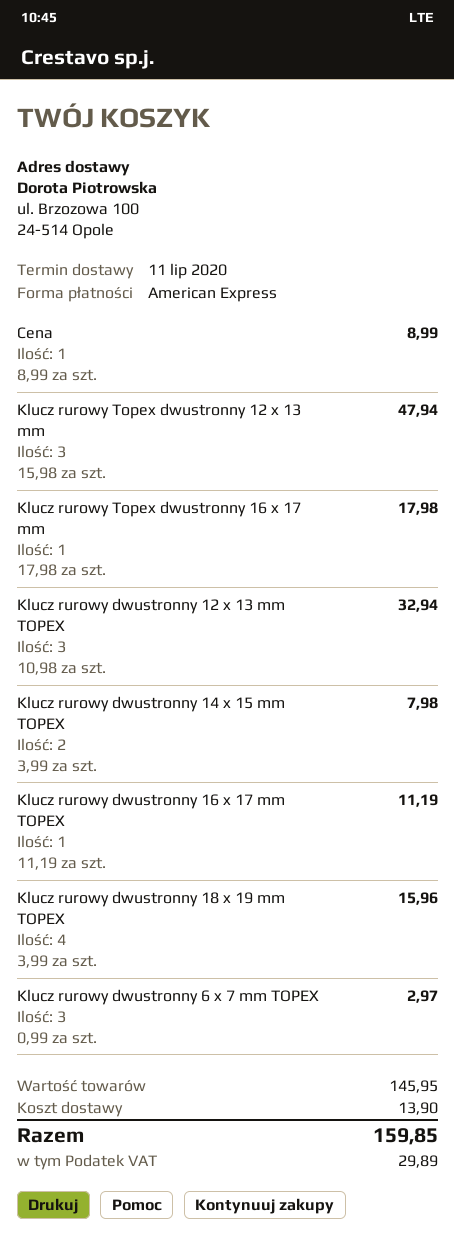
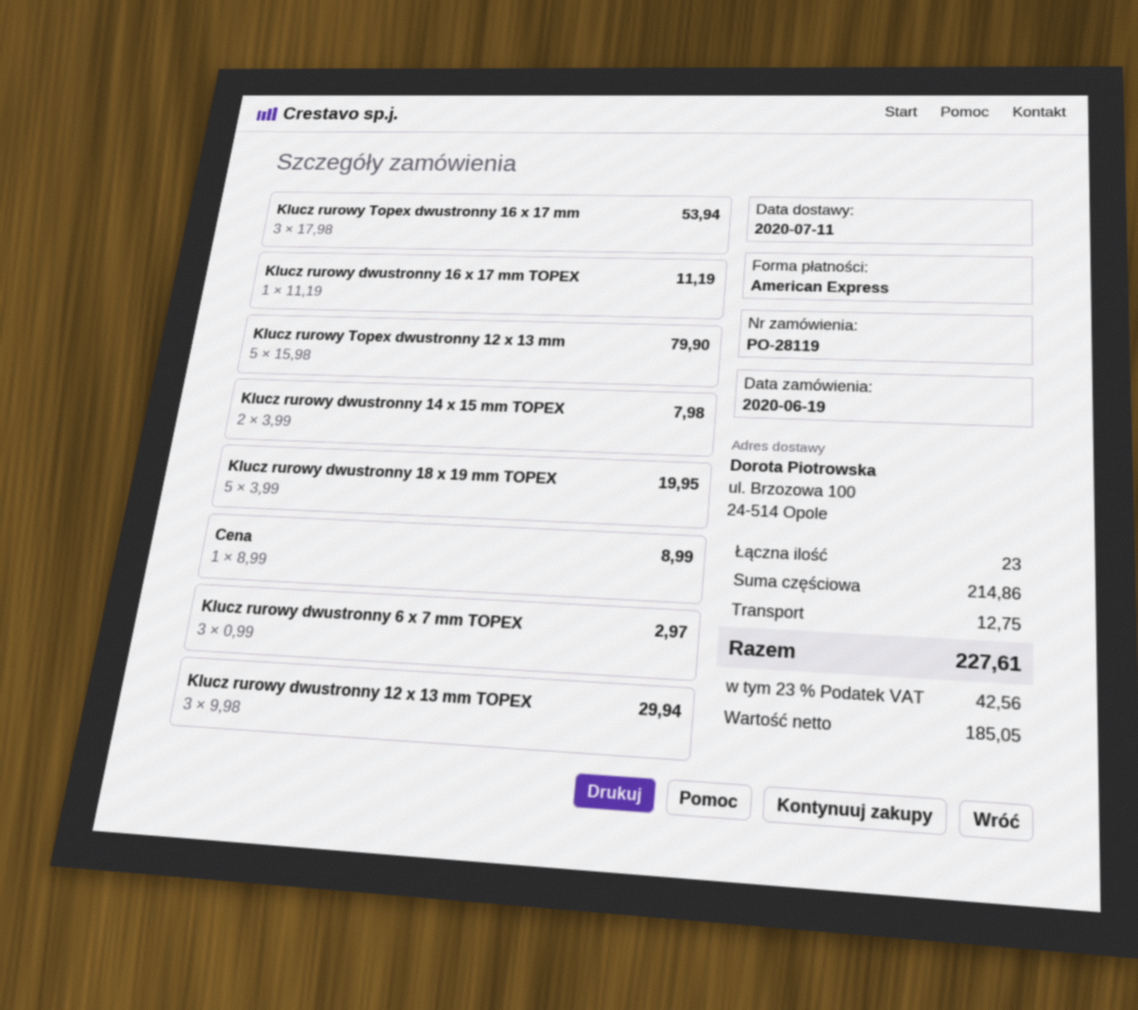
Klucz rurowy Topex dwustronny 12 x 13 mm: 3 x 15.98 = 47.94 -> 5 x 15.98 = 79.90
Klucz rurowy Topex dwustronny 16 x 17 mm: 1 x 17.98 = 17.98 -> 3 x 17.98 = 53.94
Klucz rurowy dwustronny 12 x 13 mm TOPEX: 3 x 10.98 = 32.94 -> 3 x 9.98 = 29.94
Klucz rurowy dwustronny 18 x 19 mm TOPEX: 4 x 3.99 = 15.96 -> 5 x 3.99 = 19.95
subtotal: 145.95 -> 214.86
shipping: 13.90 -> 12.75
tax: 29.89 -> 42.56
total: 159.85 -> 227.61

